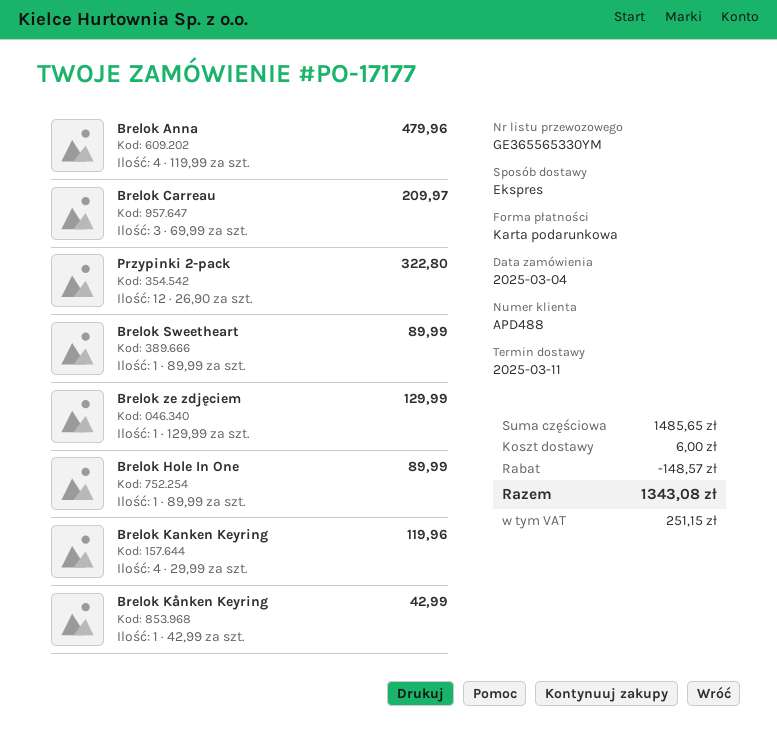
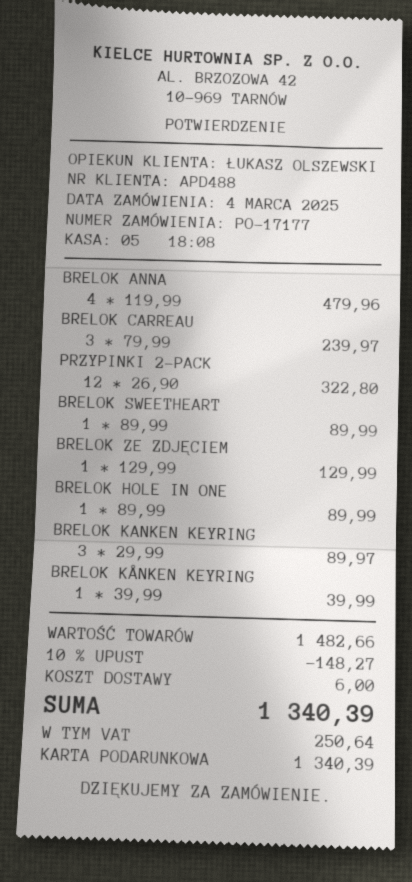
Brelok Carreau: 3 x 69.99 = 209.97 -> 3 x 79.99 = 239.97
Brelok Kanken Keyring: 4 x 29.99 = 119.96 -> 3 x 29.99 = 89.97
Brelok Kånken Keyring: 1 x 42.99 = 42.99 -> 1 x 39.99 = 39.99
subtotal: 1485.65 -> 1482.66
discount: 148.57 -> 148.27
tax: 251.15 -> 250.64
total: 1343.08 -> 1340.39

